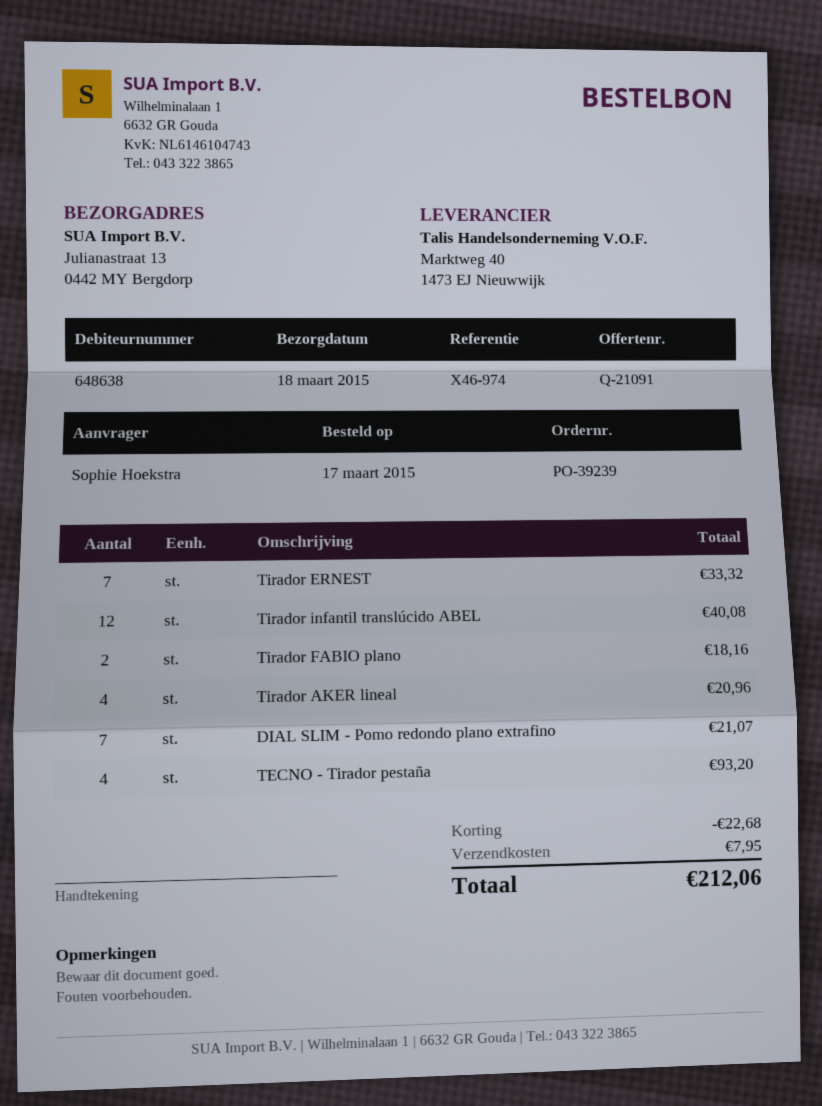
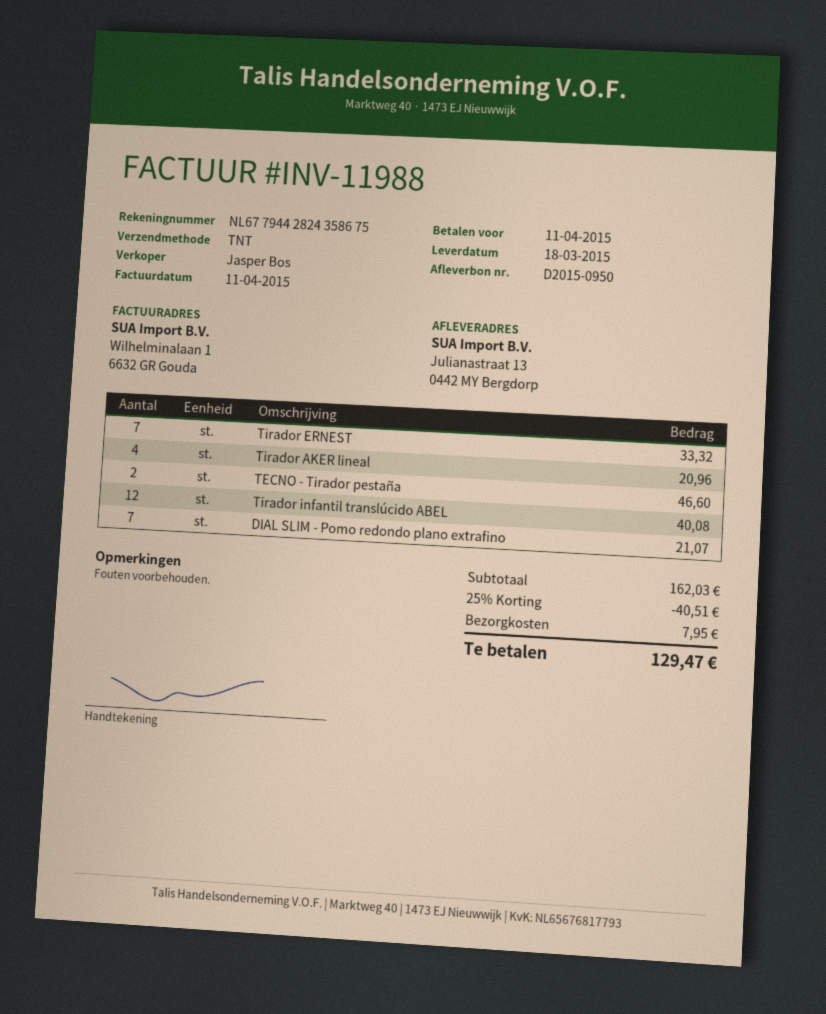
Tirador FABIO plano: 2 for 18.16 -> none
TECNO - Tirador pestaña: 4 for 93.20 -> 2 for 46.60
discount: 22.68 -> 40.51
total: 212.06 -> 129.47

